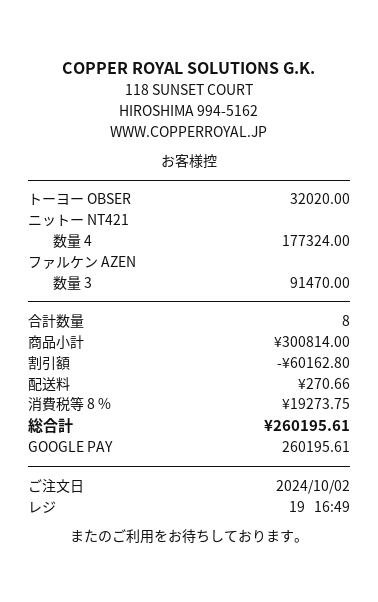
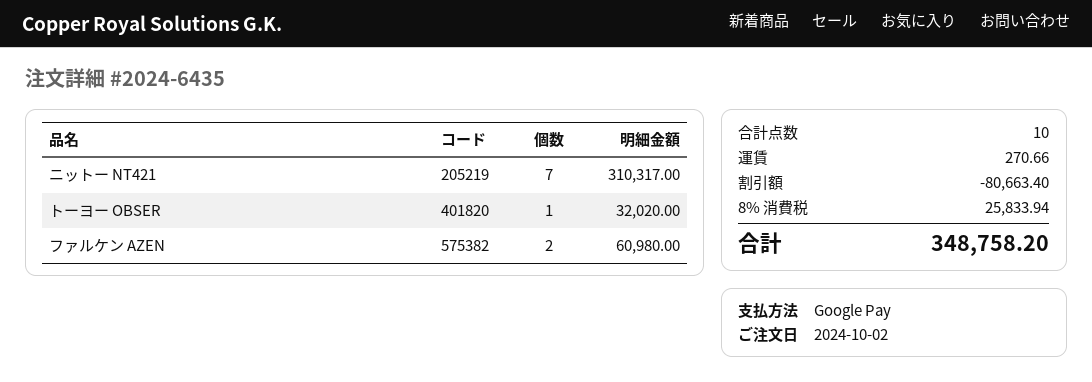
ニットー NT421: 4 for 177324.00 -> 7 for 310317.00
ファルケン AZEN: 3 for 91470.00 -> 2 for 60980.00
total quantity: 8 -> 10
discount: 60162.80 -> 80663.40
tax: 8% = 19273.75 -> 8% = 25833.94
total: 260195.61 -> 348758.20

